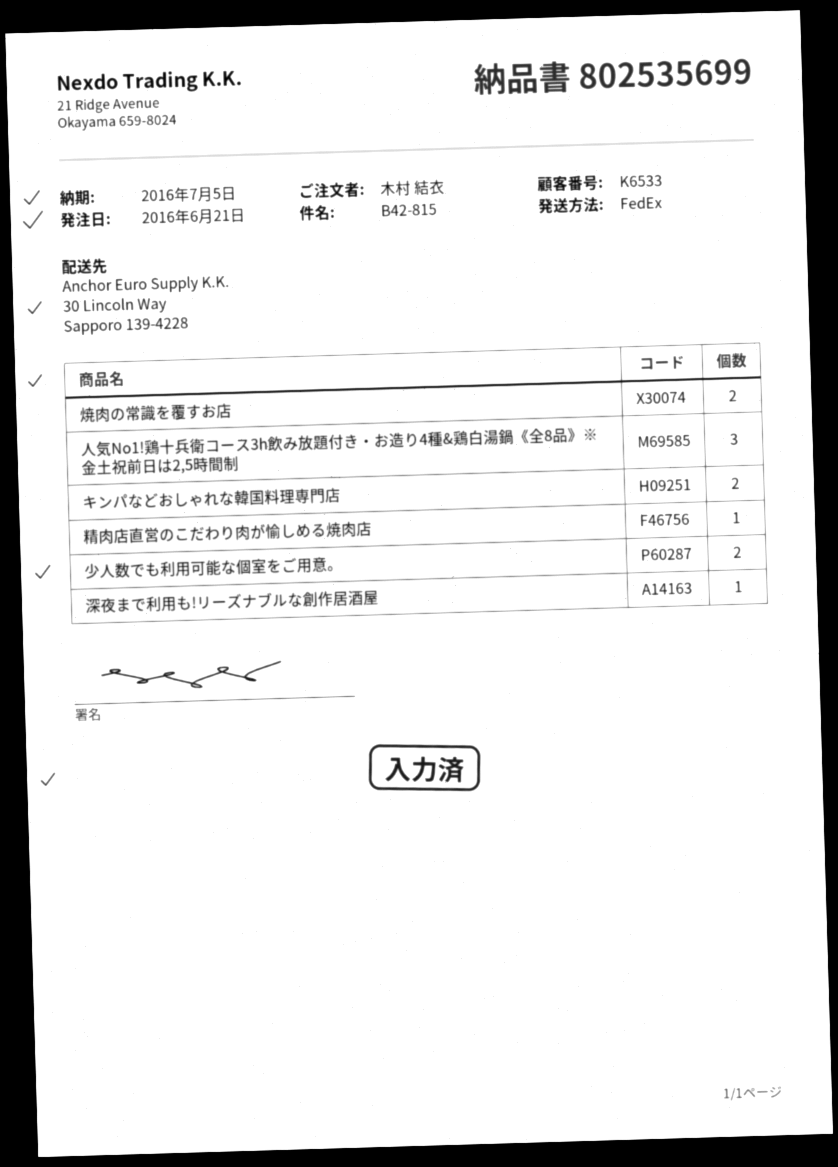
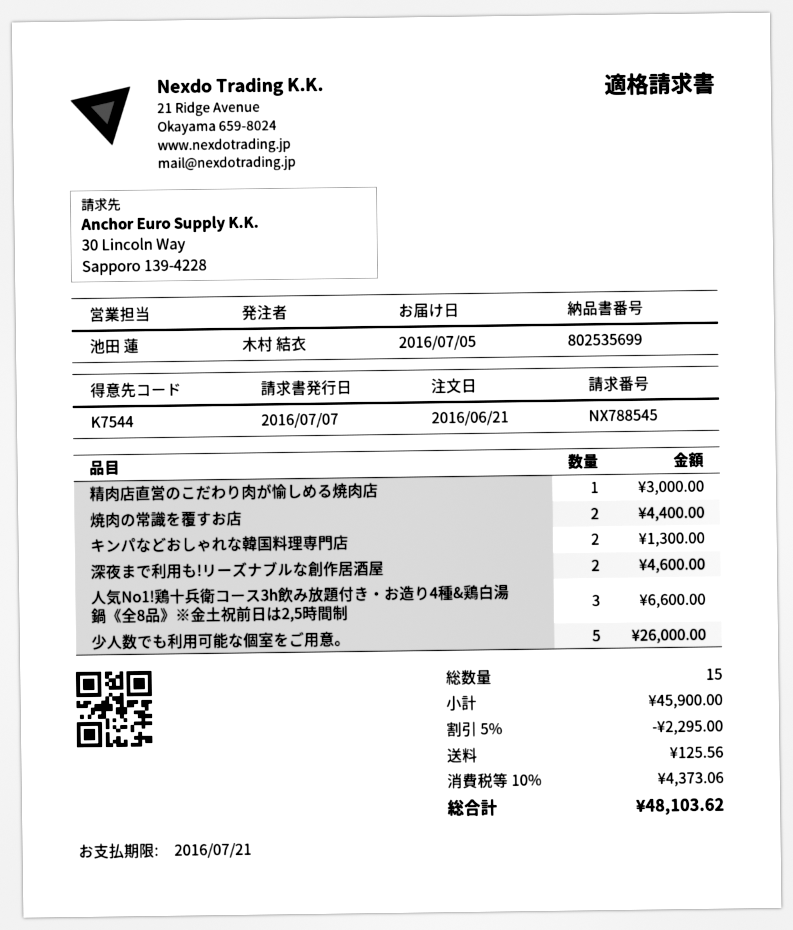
customer number: K6533 -> K7544
少人数でも利用可能な個室をご用意。: 2 -> 5
深夜まで利用も!リーズナブルな創作居酒屋: 1 -> 2

